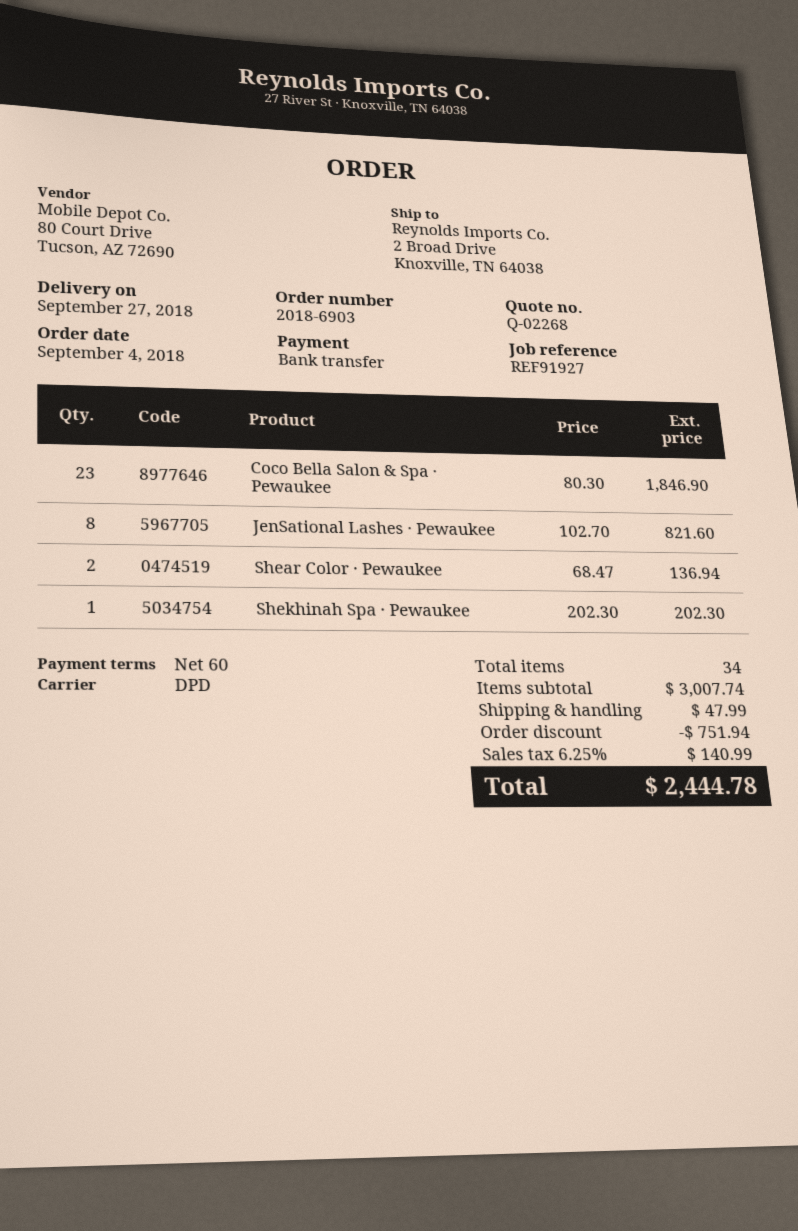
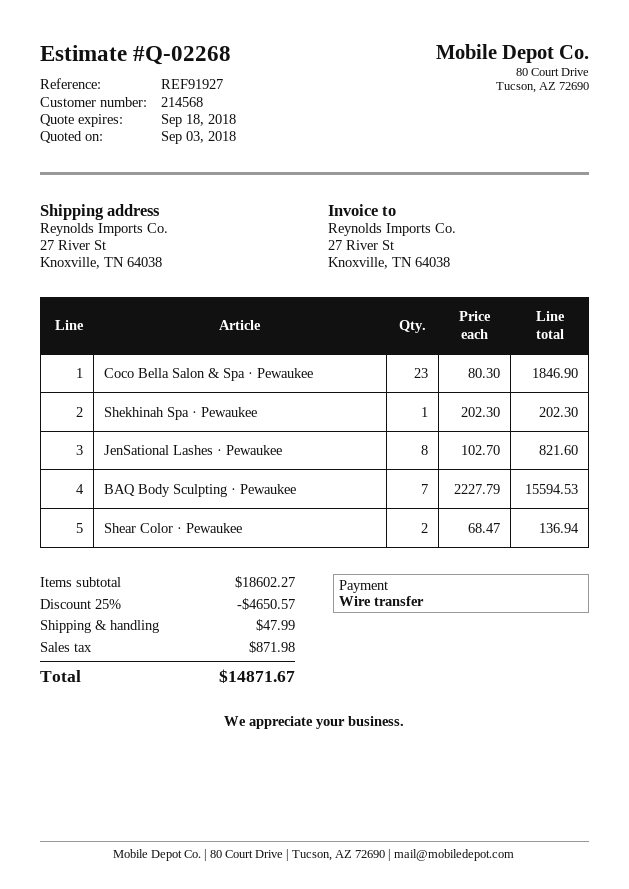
ship to: 2 Broad Drive, Knoxville, TN 64038 -> 27 River St, Knoxville, TN 64038
BAQ Body Sculpting · Pewaukee: none -> 7 x 2227.79 = 15594.53
subtotal: 3007.74 -> 18602.27
discount: 751.94 -> 4650.57
tax: 140.99 -> 871.98
total: 2444.78 -> 14871.67

